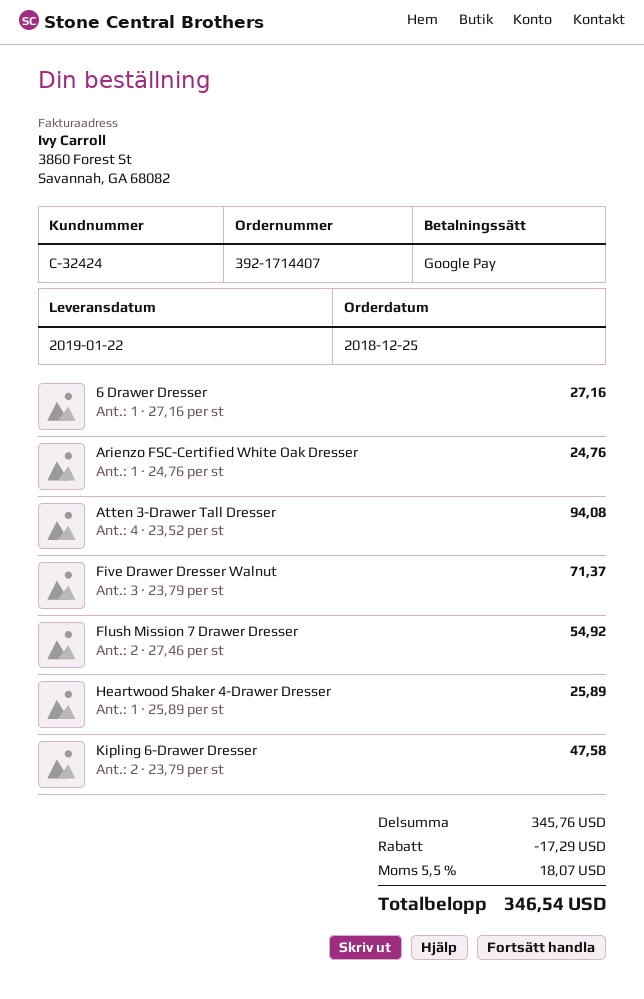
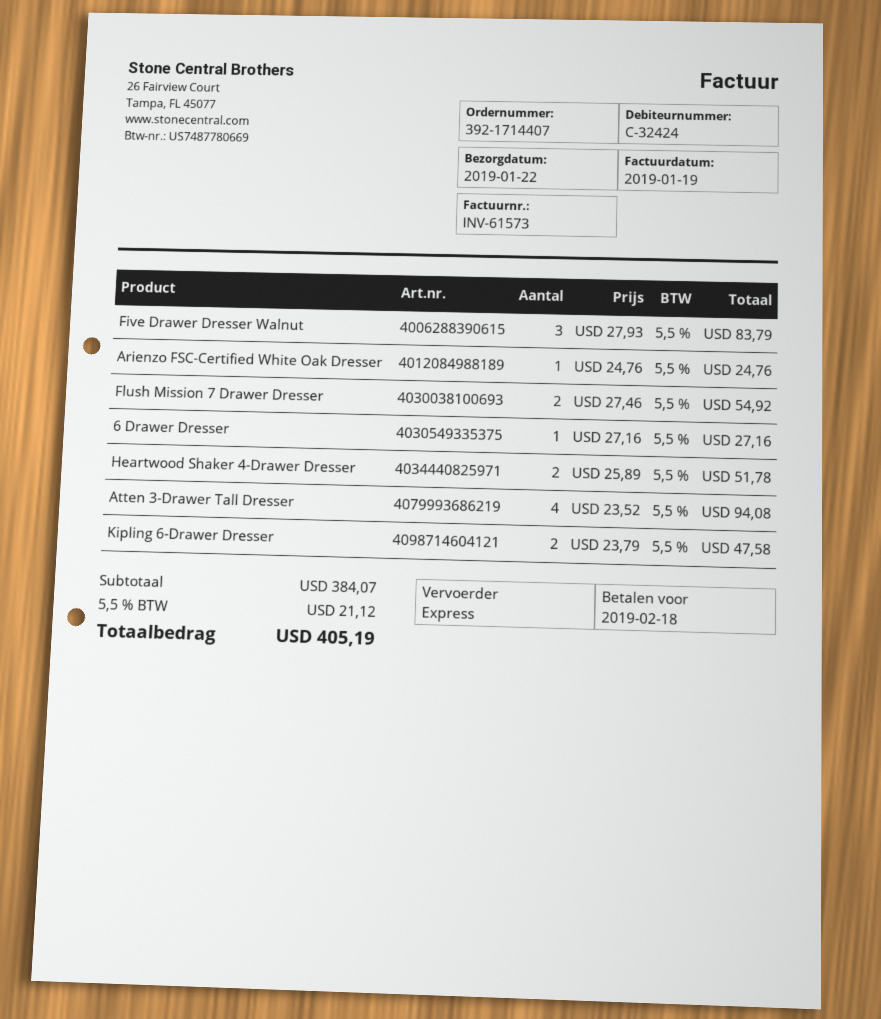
Five Drawer Dresser Walnut: 3 x 23.79 = 71.37 -> 3 x 27.93 = 83.79
Heartwood Shaker 4-Drawer Dresser: 1 x 25.89 = 25.89 -> 2 x 25.89 = 51.78
subtotal: 345.76 -> 384.07
discount: 17.29 -> none
tax: 5.5% = 18.07 -> 5.5% = 21.12
total: 346.54 -> 405.19

